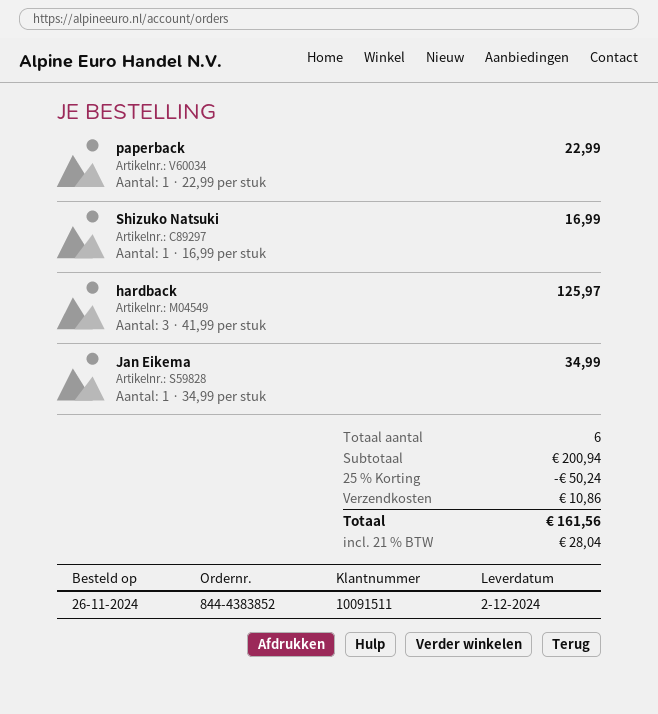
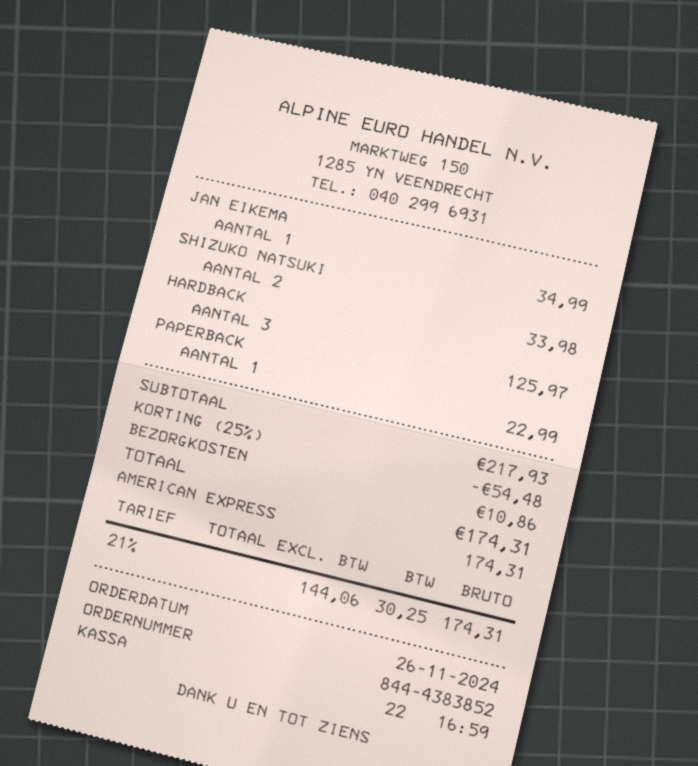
Shizuko Natsuki: 1 for 16.99 -> 2 for 33.98
subtotal: 200.94 -> 217.93
discount: 25% = 50.24 -> 25% = 54.48
tax: 21% = 28.04 -> 21% = 30.25
total: 161.56 -> 174.31

